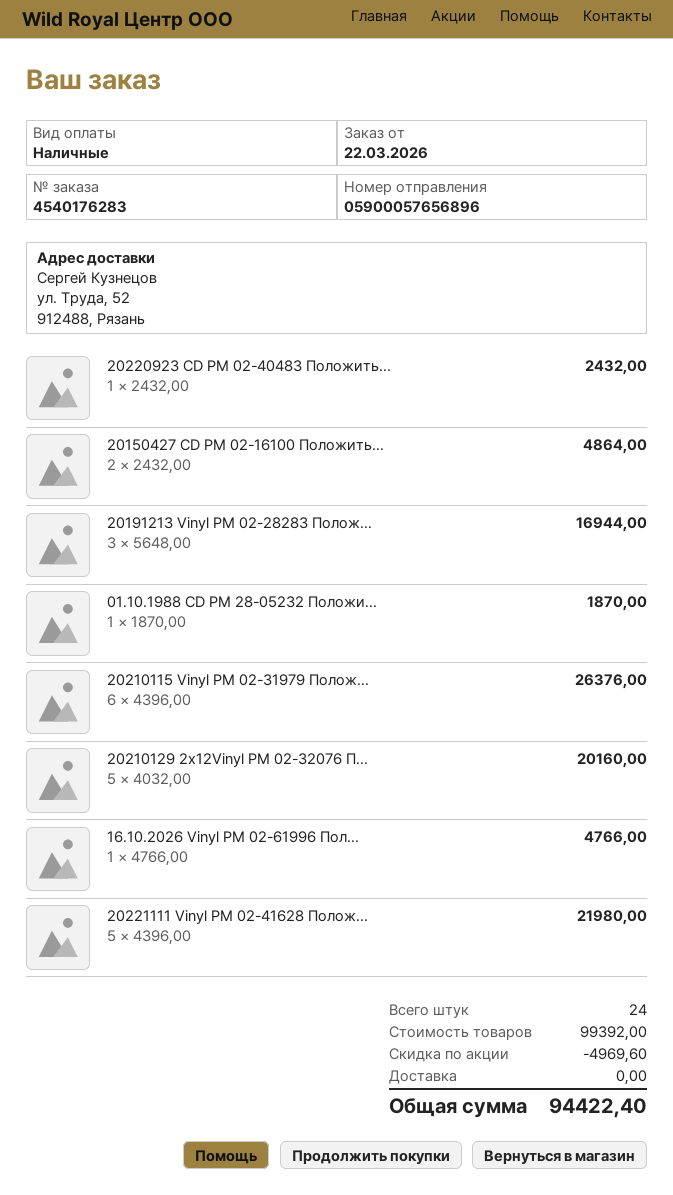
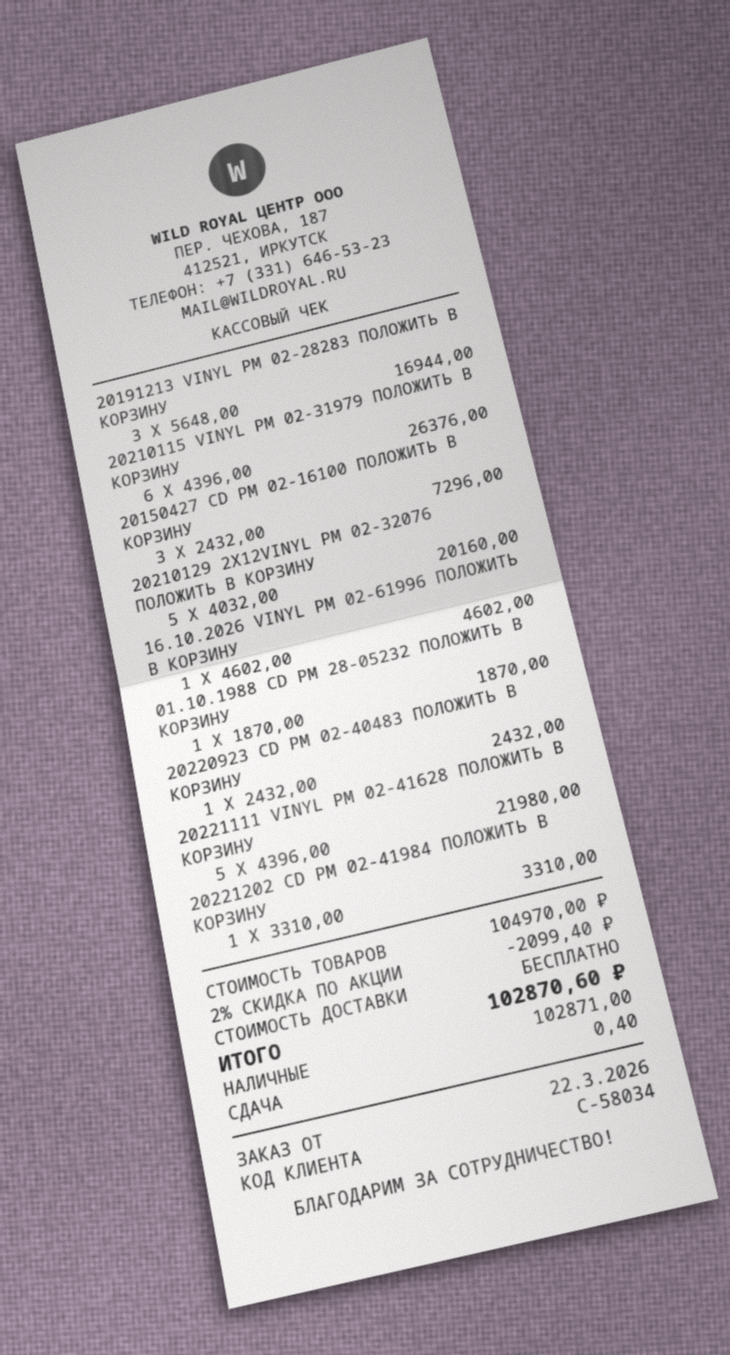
20150427 CD PM 02-16100 Положить...: 2 x 2432.00 = 4864.00 -> 3 x 2432.00 = 7296.00
16.10.2026 Vinyl PM 02-61996 Пол...: 1 x 4766.00 = 4766.00 -> 1 x 4602.00 = 4602.00
20221202 CD PM 02-41984 ПОЛОЖИТЬ В КОРЗИНУ: none -> 1 x 3310.00 = 3310.00
subtotal: 99392.00 -> 104970.00
discount: 4969.60 -> 2099.40
total: 94422.40 -> 102870.60

